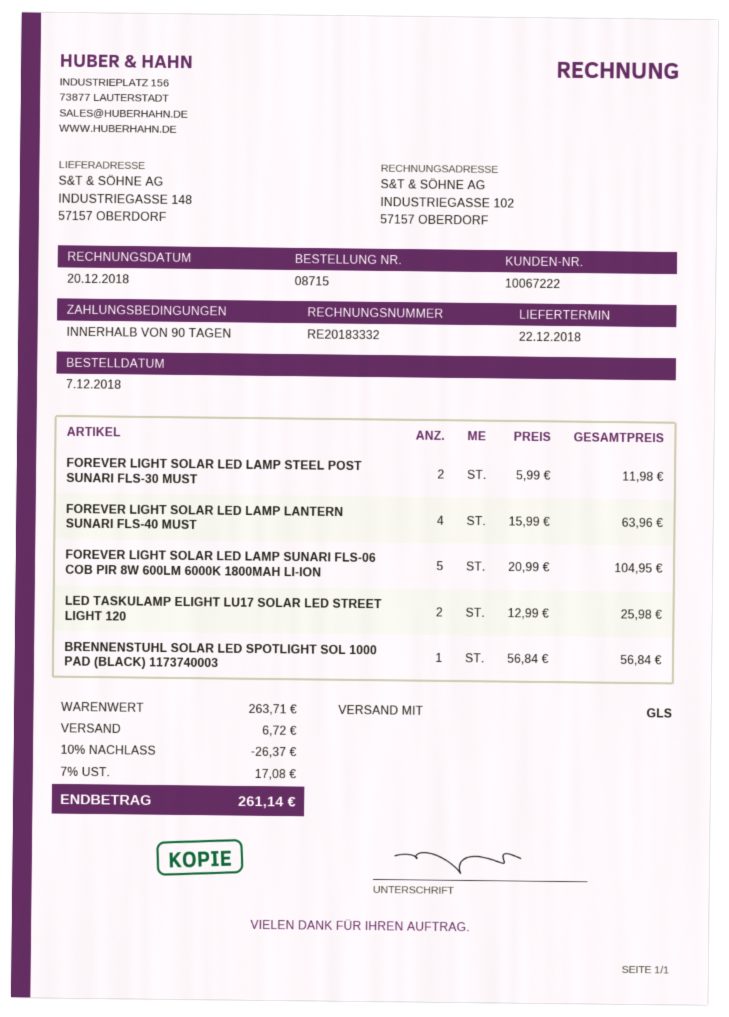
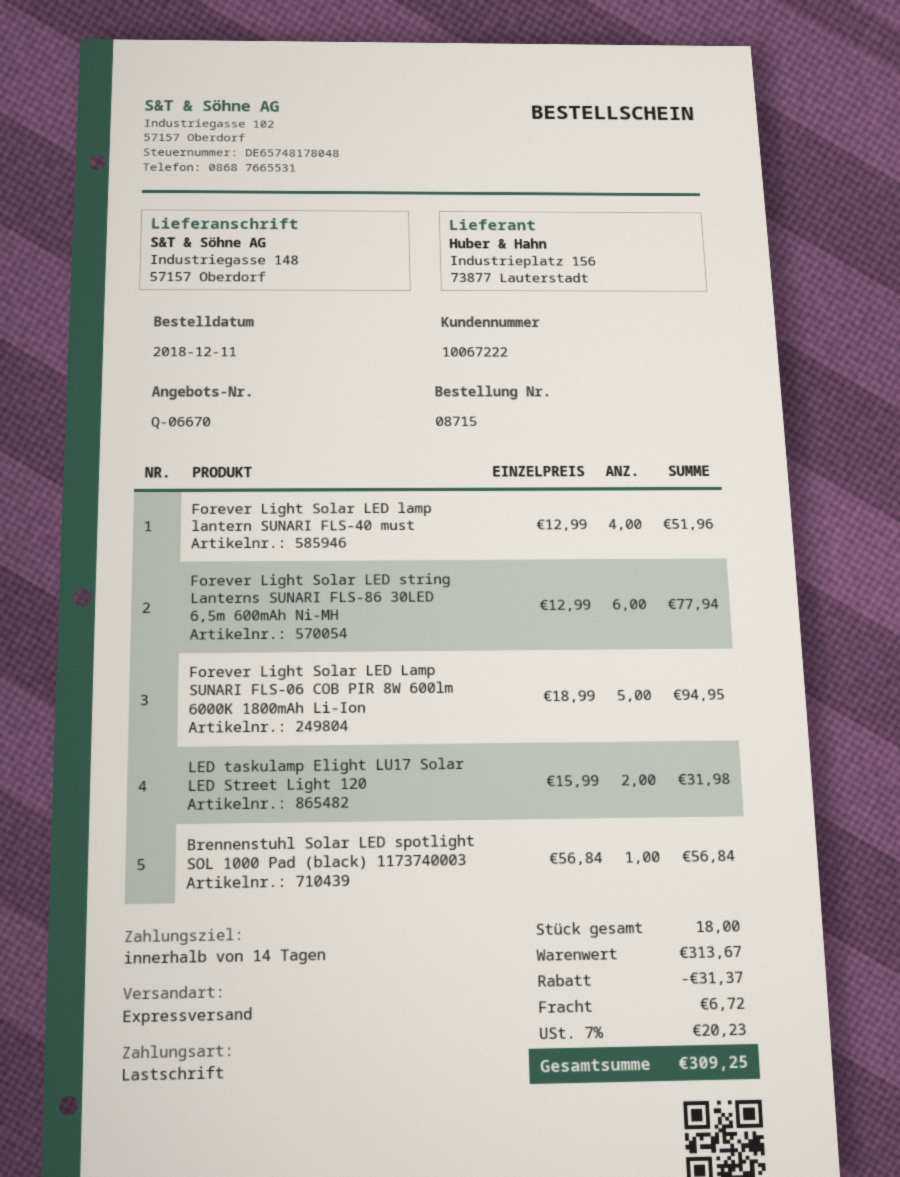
order date: 2018-12-07 -> 2018-12-11
payment terms: 90 days -> 14 days
shipping method: GLS -> express
FOREVER LIGHT SOLAR LED LAMP STEEL POST SUNARI FLS-30 MUST: 2 x 5.99 = 11.98 -> none
FOREVER LIGHT SOLAR LED LAMP LANTERN SUNARI FLS-40 MUST: 4 x 15.99 = 63.96 -> 4 x 12.99 = 51.96
FOREVER LIGHT SOLAR LED LAMP SUNARI FLS-06 COB PIR 8W 600LM 6000K 1800MAH LI-ION: 5 x 20.99 = 104.95 -> 5 x 18.99 = 94.95
LED TASKULAMP ELIGHT LU17 SOLAR LED STREET LIGHT 120: 2 x 12.99 = 25.98 -> 2 x 15.99 = 31.98
Forever Light Solar LED string Lanterns SUNARI FLS-86 30LED 6,5m 600mAh Ni-MH: none -> 6 x 12.99 = 77.94
subtotal: 263.71 -> 313.67
discount: 26.37 -> 31.37
tax: 7% = 17.08 -> 7% = 20.23
total: 261.14 -> 309.25

